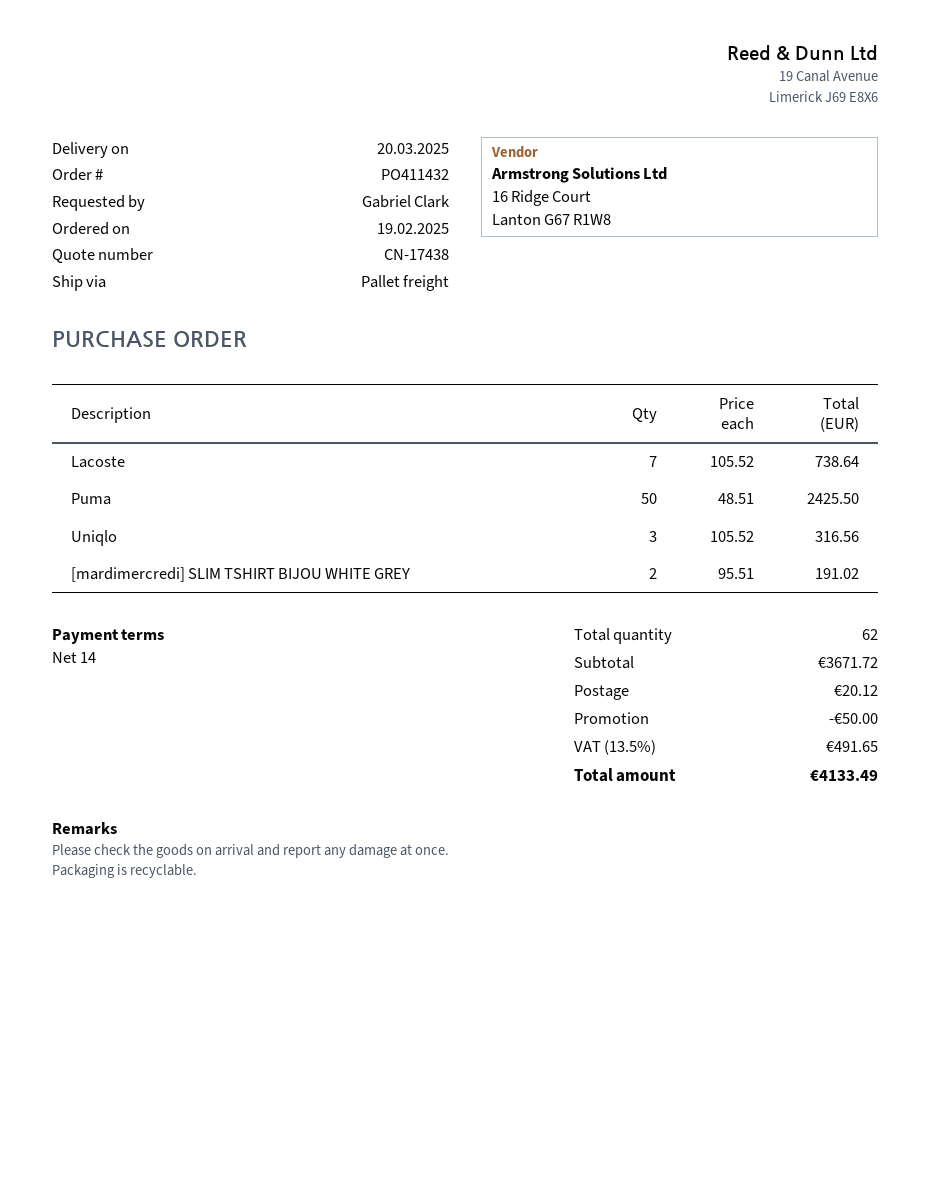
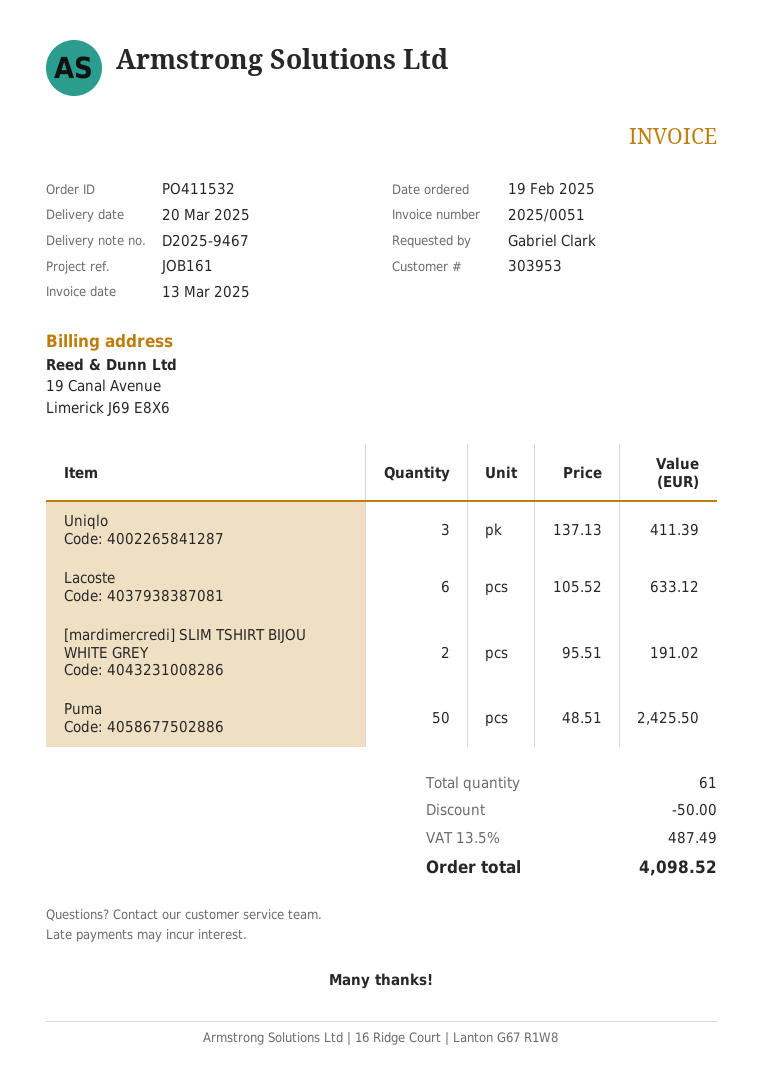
order number: PO411432 -> PO411532
Lacoste: 7 x 105.52 = 738.64 -> 6 x 105.52 = 633.12
Uniqlo: 3 x 105.52 = 316.56 -> 3 x 137.13 = 411.39
total quantity: 62 -> 61
shipping: 20.12 -> none
tax: 13.5% = 491.65 -> 13.5% = 487.49
total: 4133.49 -> 4098.52

